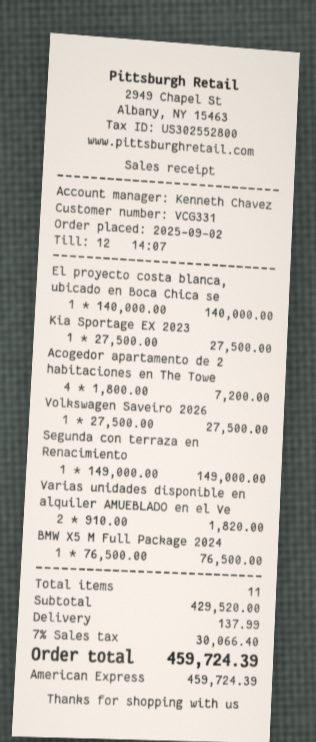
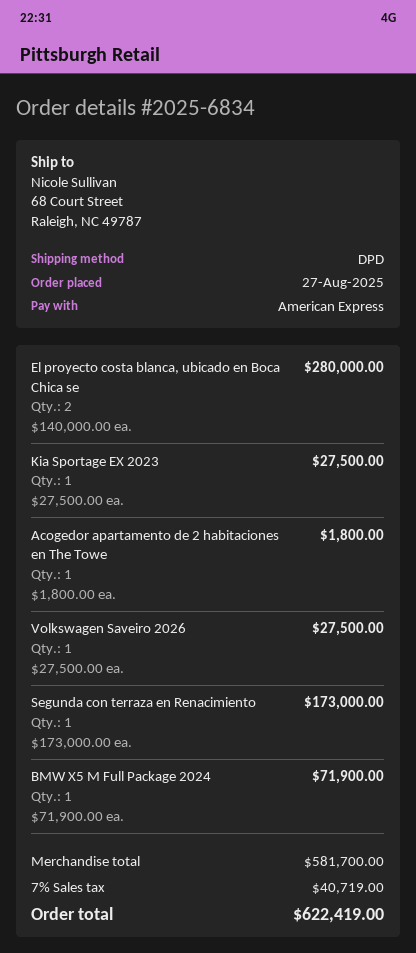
order date: 2025-09-02 -> 2025-08-27
El proyecto costa blanca, ubicado en Boca Chica se: 1 x 140000.00 = 140000.00 -> 2 x 140000.00 = 280000.00
Acogedor apartamento de 2 habitaciones en The Towe: 4 x 1800.00 = 7200.00 -> 1 x 1800.00 = 1800.00
Segunda con terraza en Renacimiento: 1 x 149000.00 = 149000.00 -> 1 x 173000.00 = 173000.00
Varias unidades disponible en alquiler AMUEBLADO en el Ve: 2 x 910.00 = 1820.00 -> none
BMW X5 M Full Package 2024: 1 x 76500.00 = 76500.00 -> 1 x 71900.00 = 71900.00
subtotal: 429520.00 -> 581700.00
shipping: 137.99 -> none
tax: 7% = 30066.40 -> 7% = 40719.00
total: 459724.39 -> 622419.00

